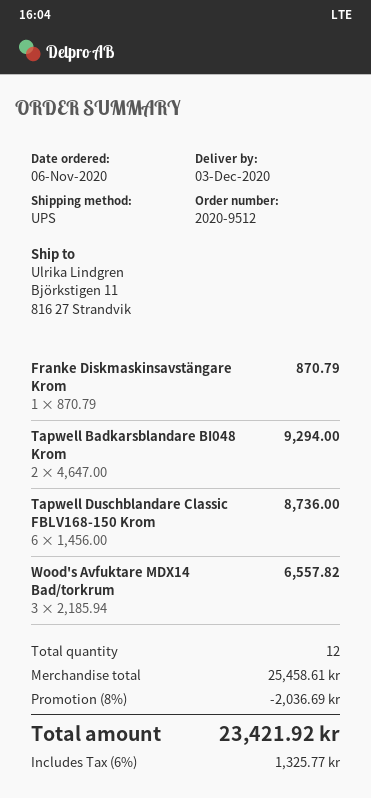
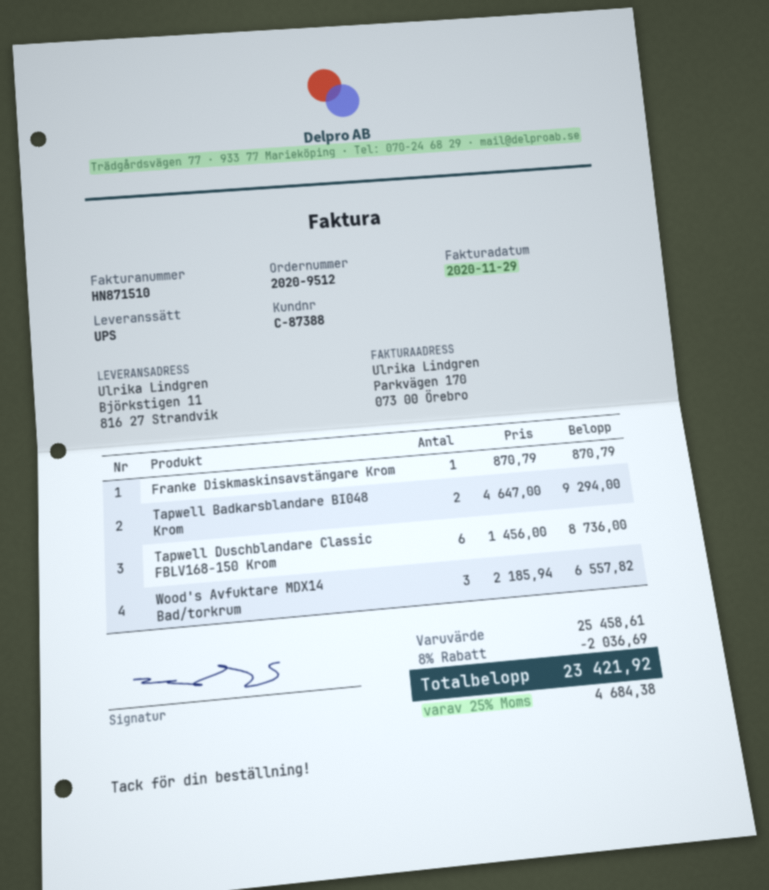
tax: 6% = 1325.77 -> 25% = 4684.38

